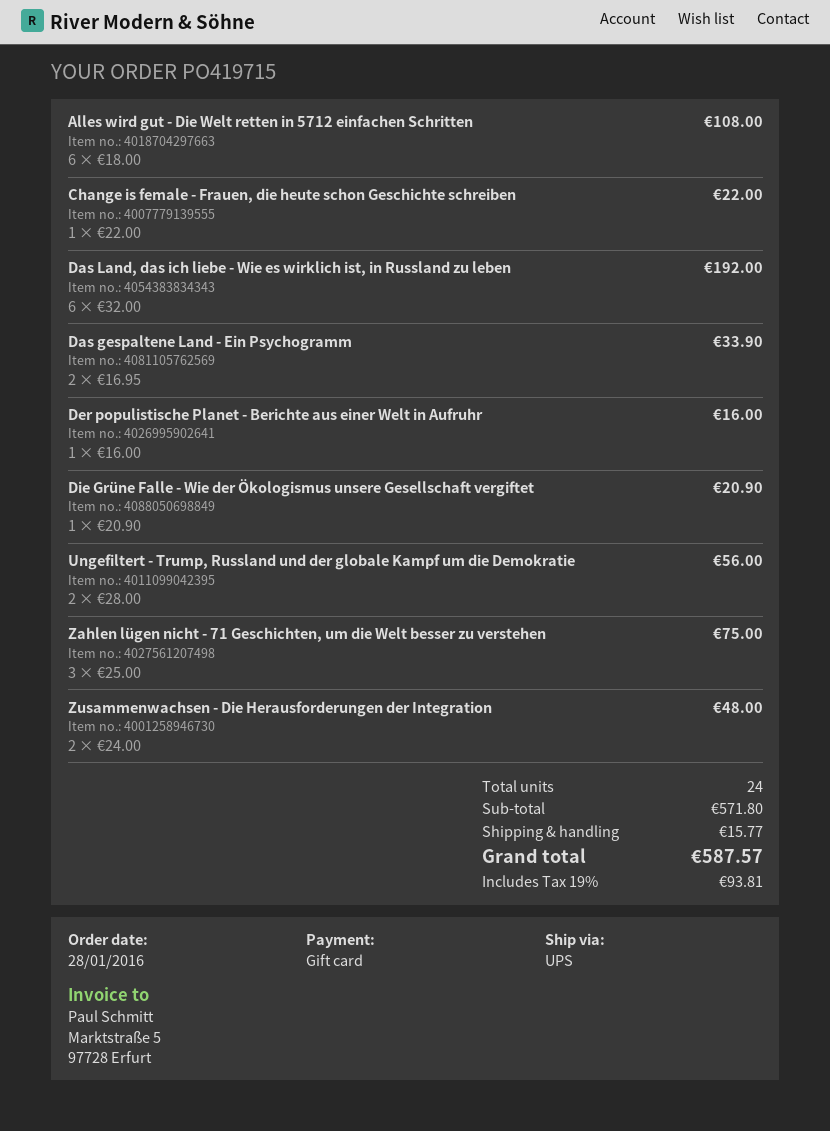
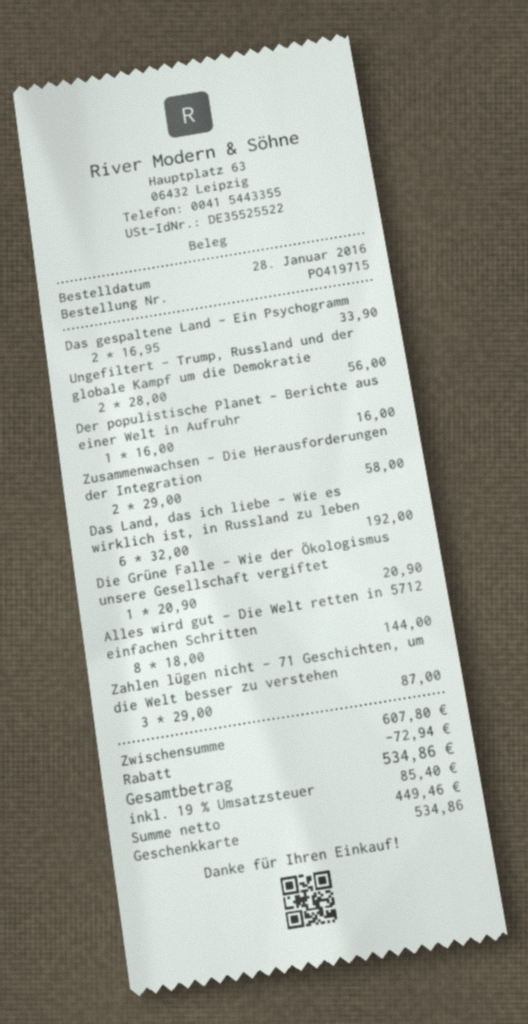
Alles wird gut - Die Welt retten in 5712 einfachen Schritten: 6 x 18.00 = 108.00 -> 8 x 18.00 = 144.00
Change is female - Frauen, die heute schon Geschichte schreiben: 1 x 22.00 = 22.00 -> none
Zahlen lügen nicht - 71 Geschichten, um die Welt besser zu verstehen: 3 x 25.00 = 75.00 -> 3 x 29.00 = 87.00
Zusammenwachsen - Die Herausforderungen der Integration: 2 x 24.00 = 48.00 -> 2 x 29.00 = 58.00
subtotal: 571.80 -> 607.80
discount: none -> 72.94
shipping: 15.77 -> none
tax: 19% = 93.81 -> 19% = 85.40
total: 587.57 -> 534.86

